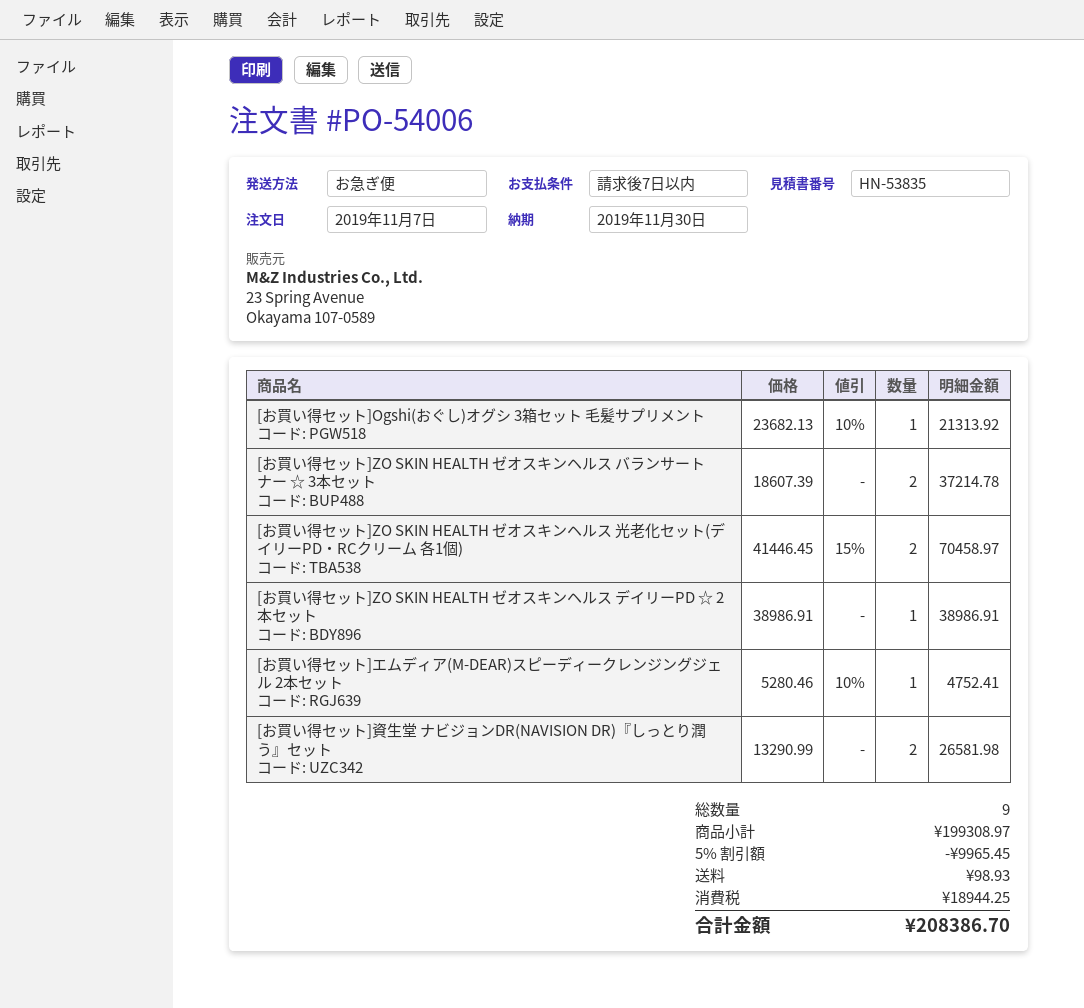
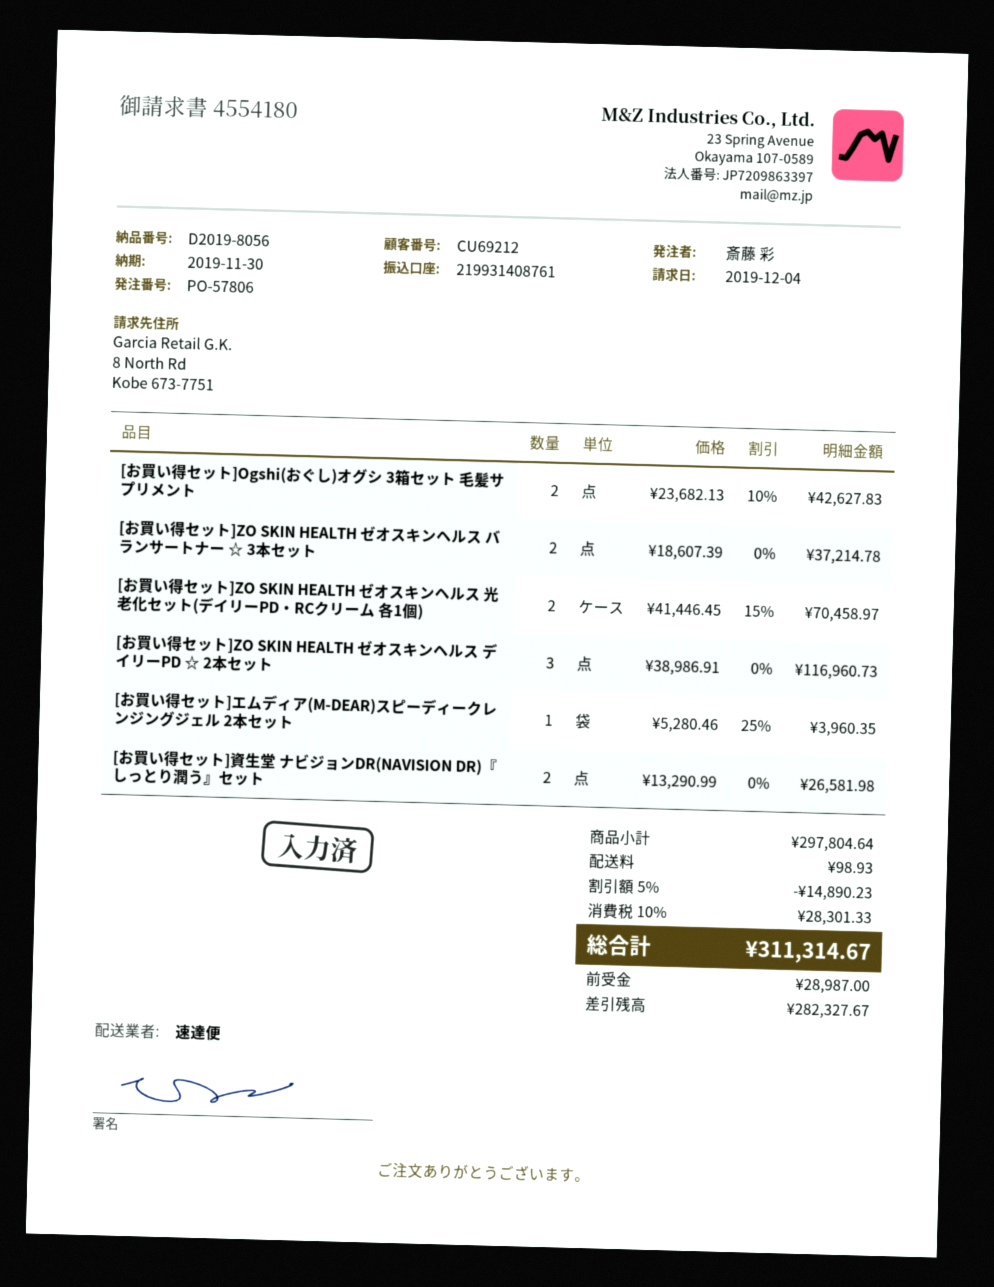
order number: PO-54006 -> PO-57806
[お買い得セット]Ogshi(おぐし)オグシ 3箱セット 毛髪サプリメント: 1 x 23682.13 - 10% = 21313.92 -> 2 x 23682.13 - 10% = 42627.83
[お買い得セット]ZO SKIN HEALTH ゼオスキンヘルス デイリーPD ☆ 2本セット: 1 x 38986.91 = 38986.91 -> 3 x 38986.91 = 116960.73
[お買い得セット]エムディア(M-DEAR)スピーディークレンジングジェル 2本セット: 1 x 5280.46 - 10% = 4752.41 -> 1 x 5280.46 - 25% = 3960.35
subtotal: 199308.97 -> 297804.64
discount: 5% = 9965.45 -> 5% = 14890.23
tax: 18944.25 -> 28301.33
total: 208386.70 -> 311314.67

